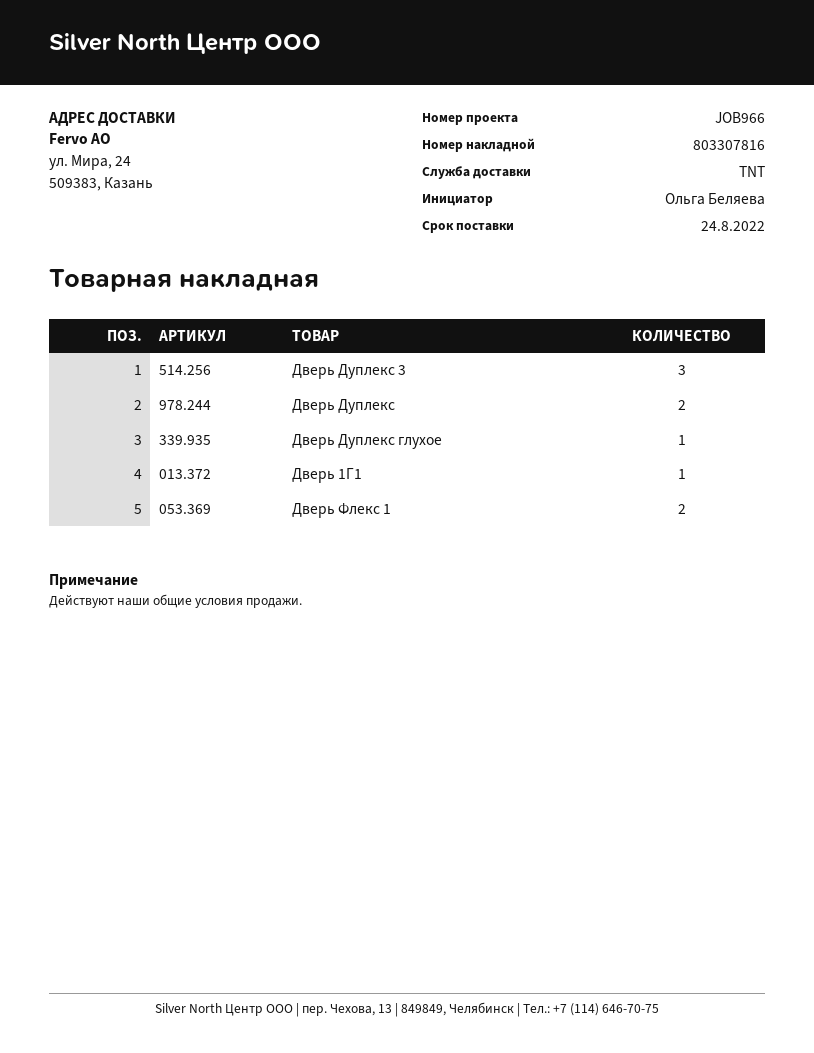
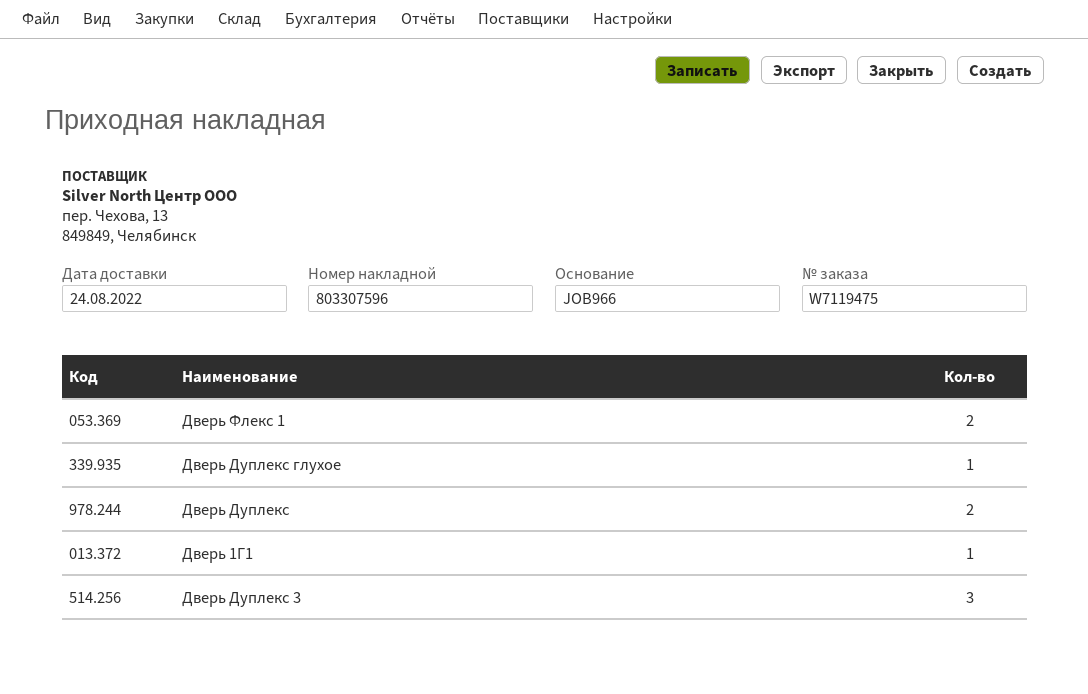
delivery note number: 803307816 -> 803307596

